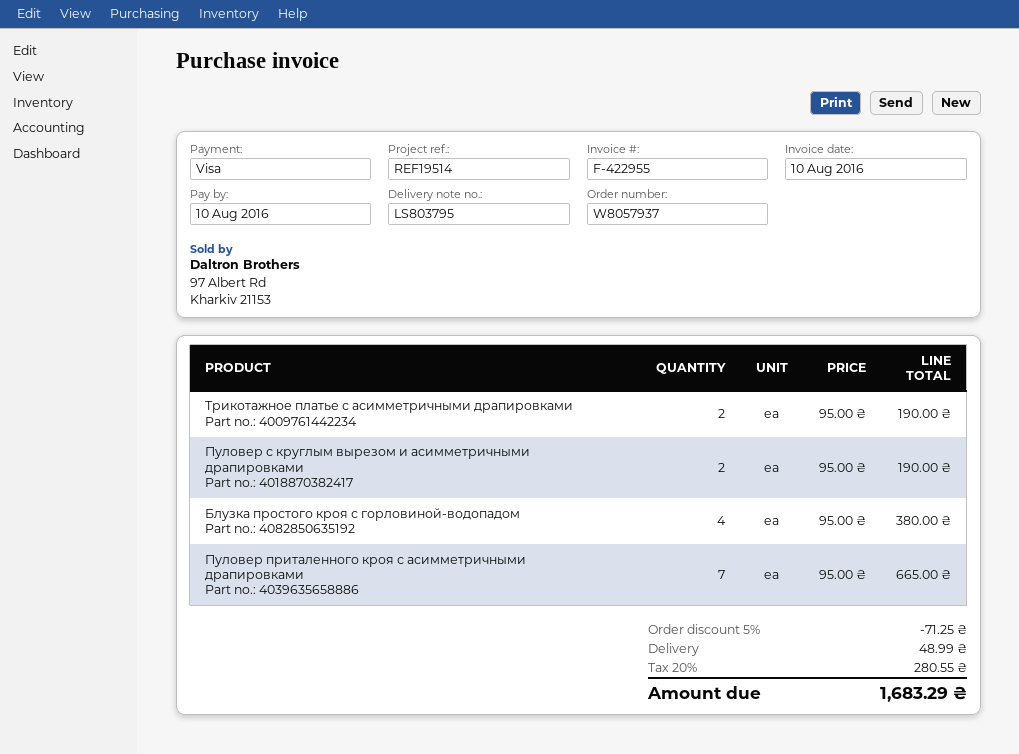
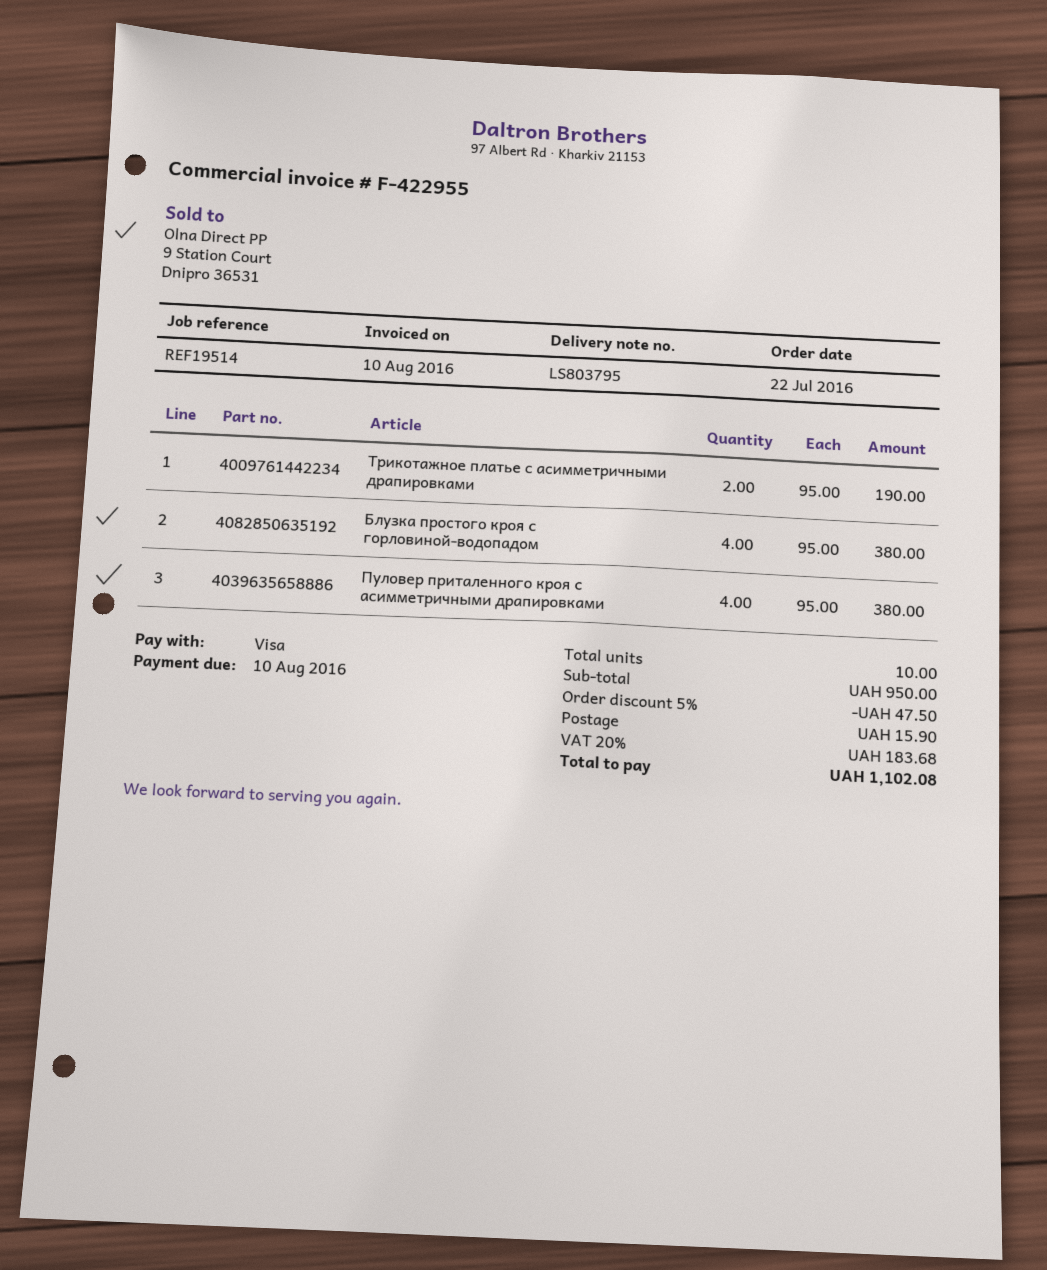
Пуловер с круглым вырезом и асимметричными драпировками: 2 x 95.00 = 190.00 -> none
Пуловер приталенного кроя с асимметричными драпировками: 7 x 95.00 = 665.00 -> 4 x 95.00 = 380.00
discount: 5% = 71.25 -> 5% = 47.50
shipping: 48.99 -> 15.90
tax: 20% = 280.55 -> 20% = 183.68
total: 1683.29 -> 1102.08

